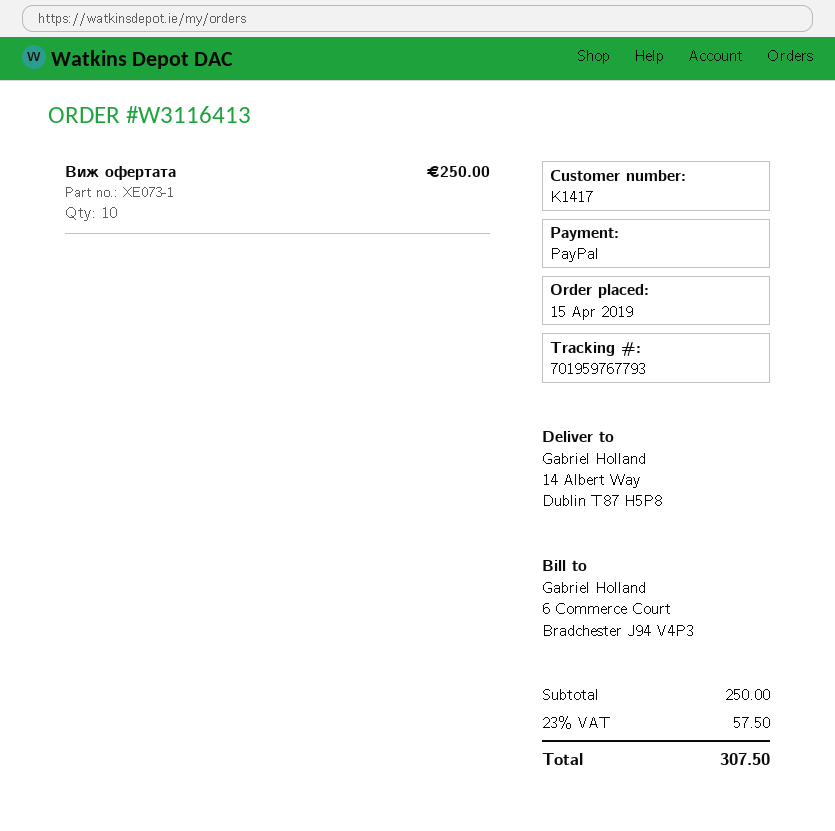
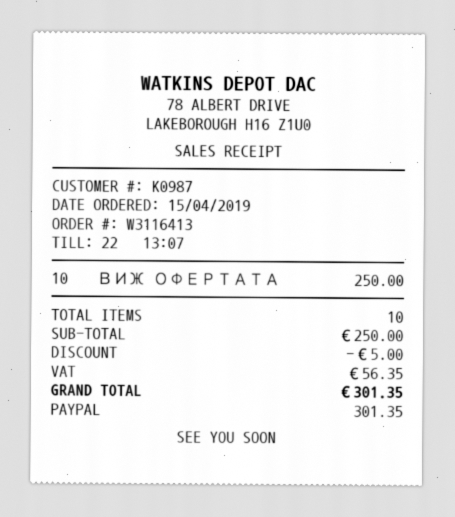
customer number: K1417 -> K0987
discount: none -> 5.00
tax: 57.50 -> 56.35
total: 307.50 -> 301.35

